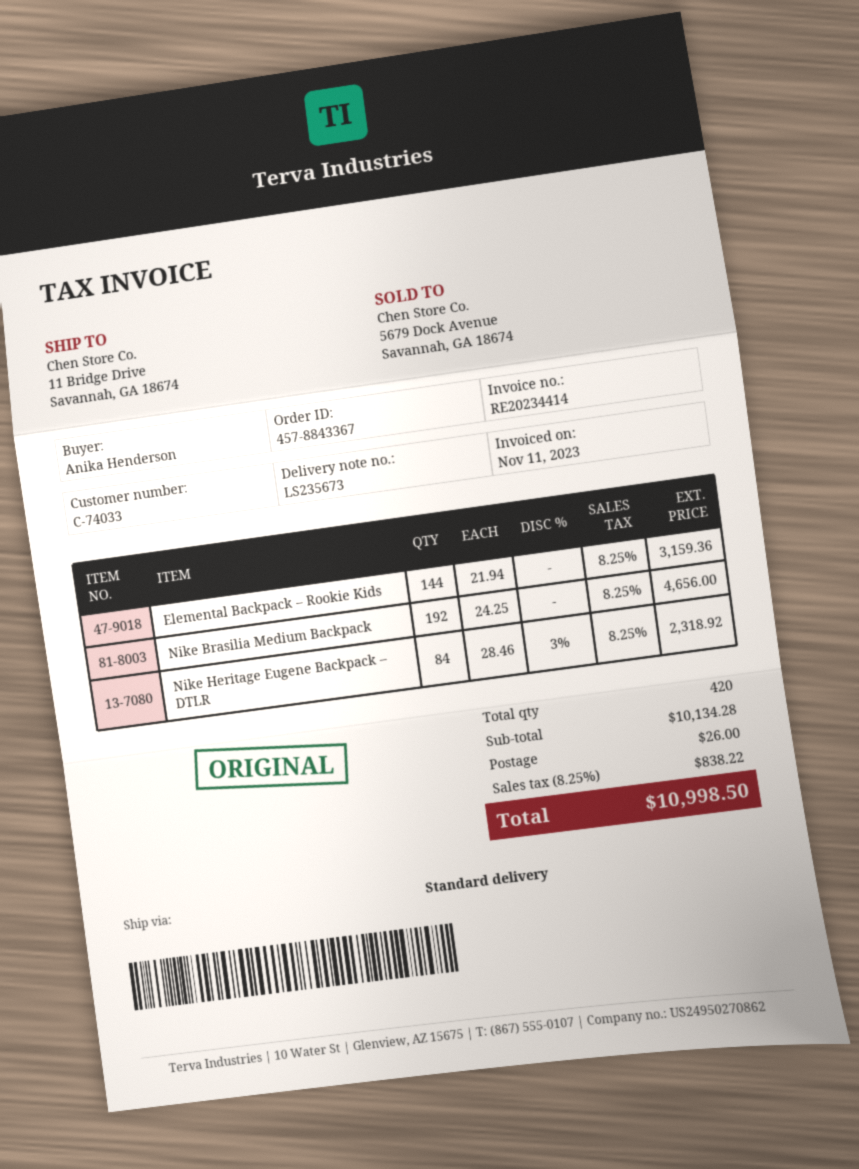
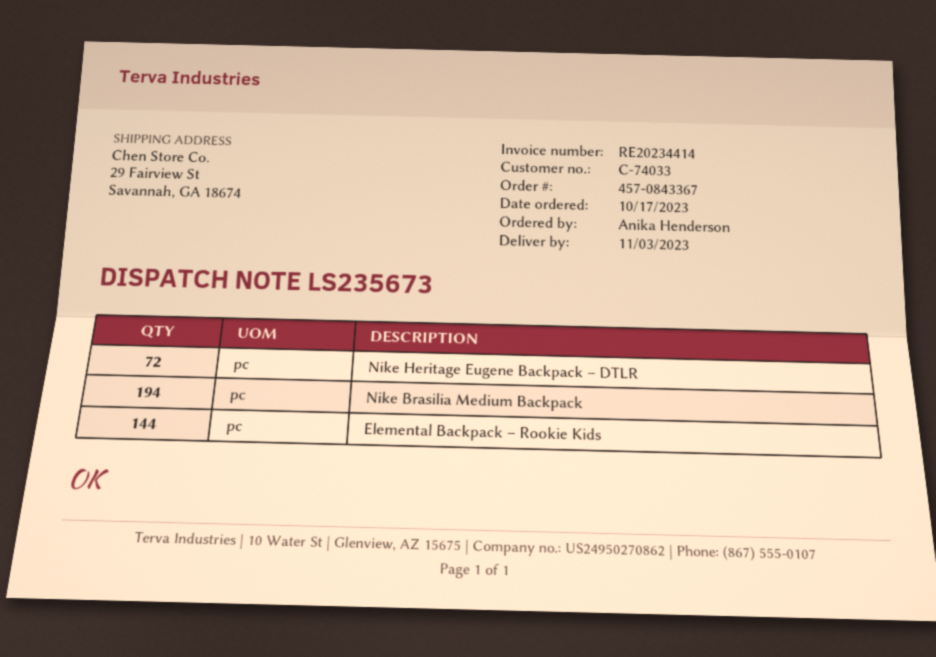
order number: 457-8843367 -> 457-0843367
ship to: 11 Bridge Drive, Savannah, GA 18674 -> 29 Fairview St, Savannah, GA 18674
Nike Brasilia Medium Backpack: 192 -> 194
Nike Heritage Eugene Backpack – DTLR: 84 -> 72

